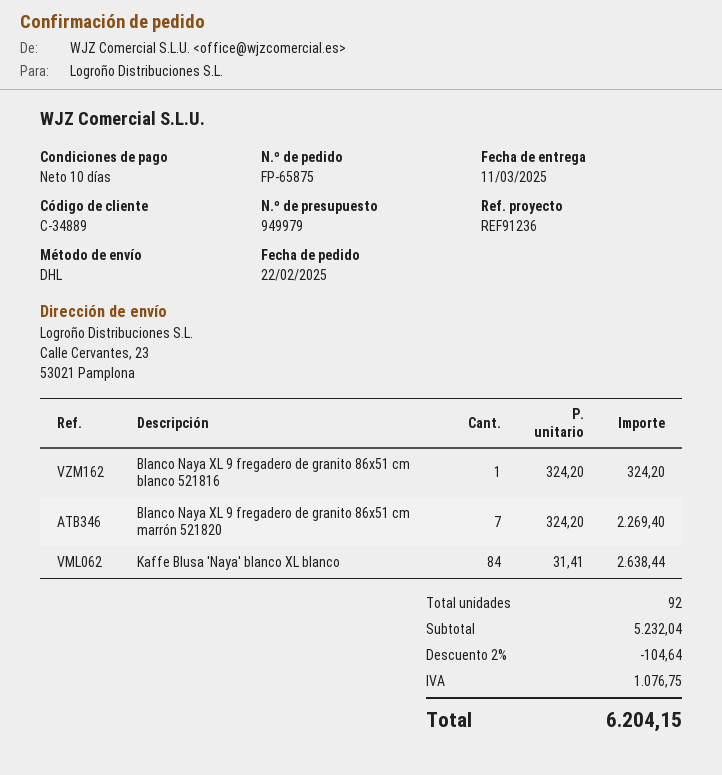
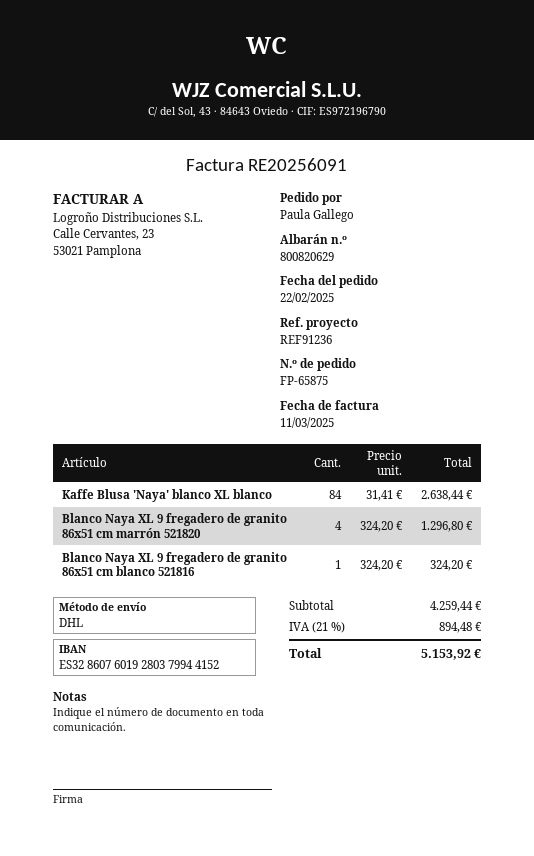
Blanco Naya XL 9 fregadero de granito 86x51 cm marrón 521820: 7 x 324.20 = 2269.40 -> 4 x 324.20 = 1296.80
subtotal: 5232.04 -> 4259.44
discount: 2% = 104.64 -> none
tax: 1076.75 -> 894.48
total: 6204.15 -> 5153.92

